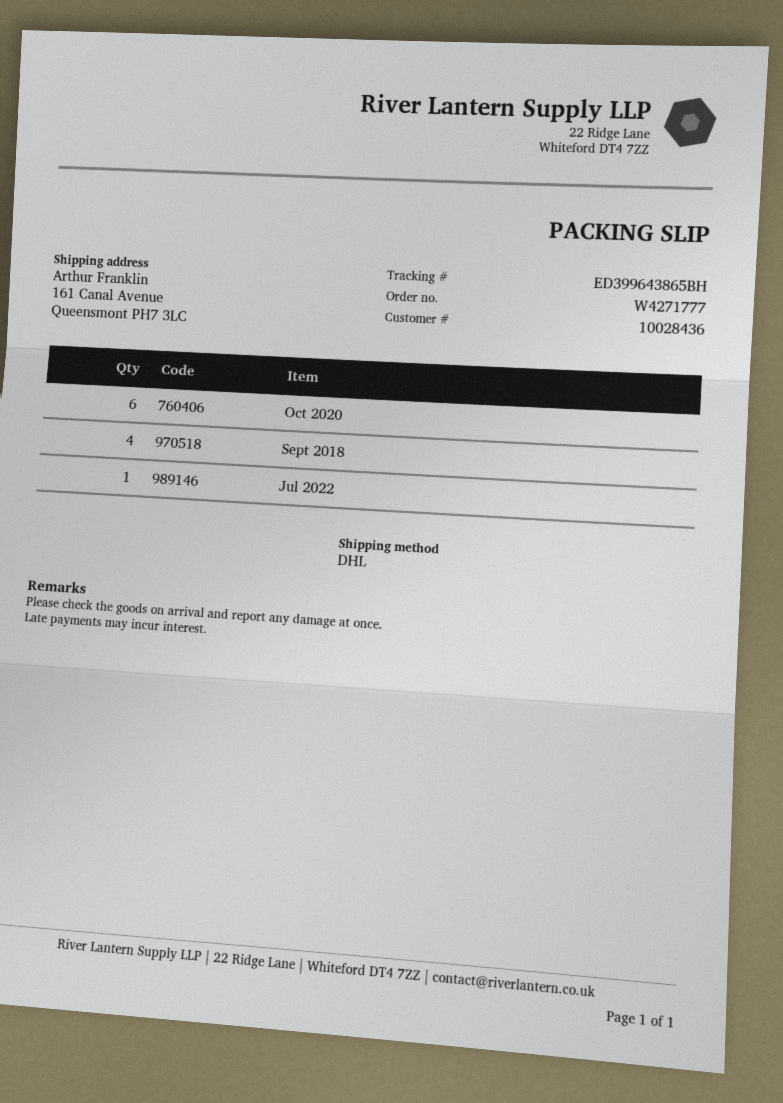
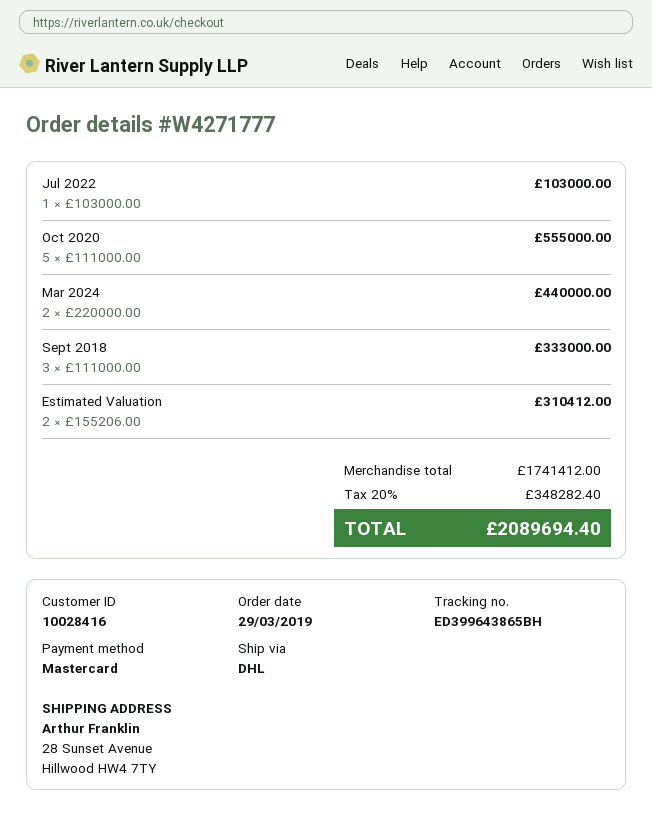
customer number: 10028436 -> 10028416
ship to: 161 Canal Avenue, Queensmont PH7 3LC -> 28 Sunset Avenue, Hillwood HW4 7TY
Oct 2020: 6 -> 5
Sept 2018: 4 -> 3
Mar 2024: none -> 2
Estimated Valuation: none -> 2

